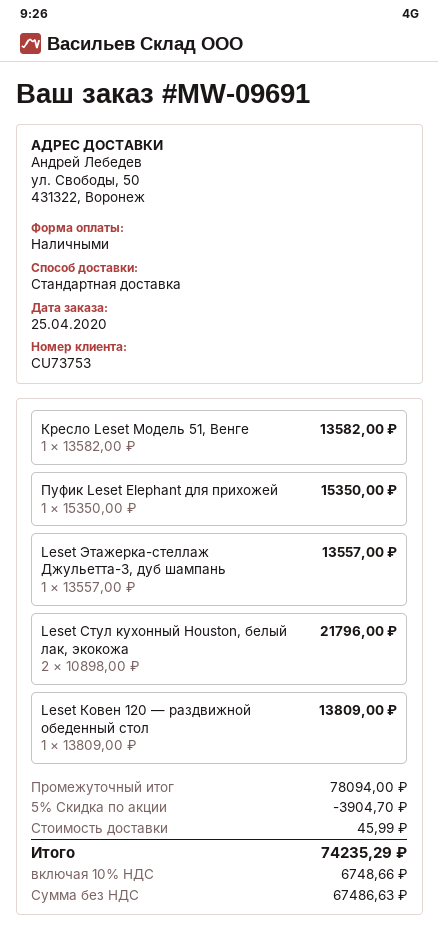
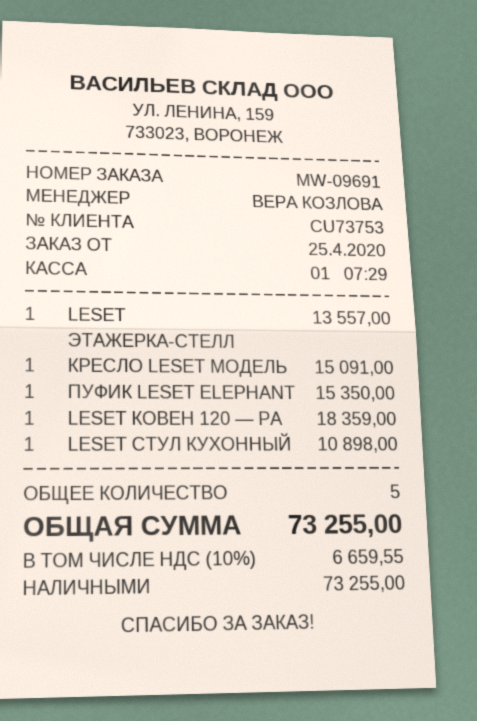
Кресло Leset Модель 51, Венге: 1 for 13582.00 -> 1 for 15091.00
Leset Стул кухонный Houston, белый лак, экокожа: 2 for 21796.00 -> 1 for 10898.00
Leset Ковен 120 — раздвижной обеденный стол: 1 for 13809.00 -> 1 for 18359.00
discount: 5% = 3904.70 -> none
shipping: 45.99 -> none
tax: 10% = 6748.66 -> 10% = 6659.55
total: 74235.29 -> 73255.00

